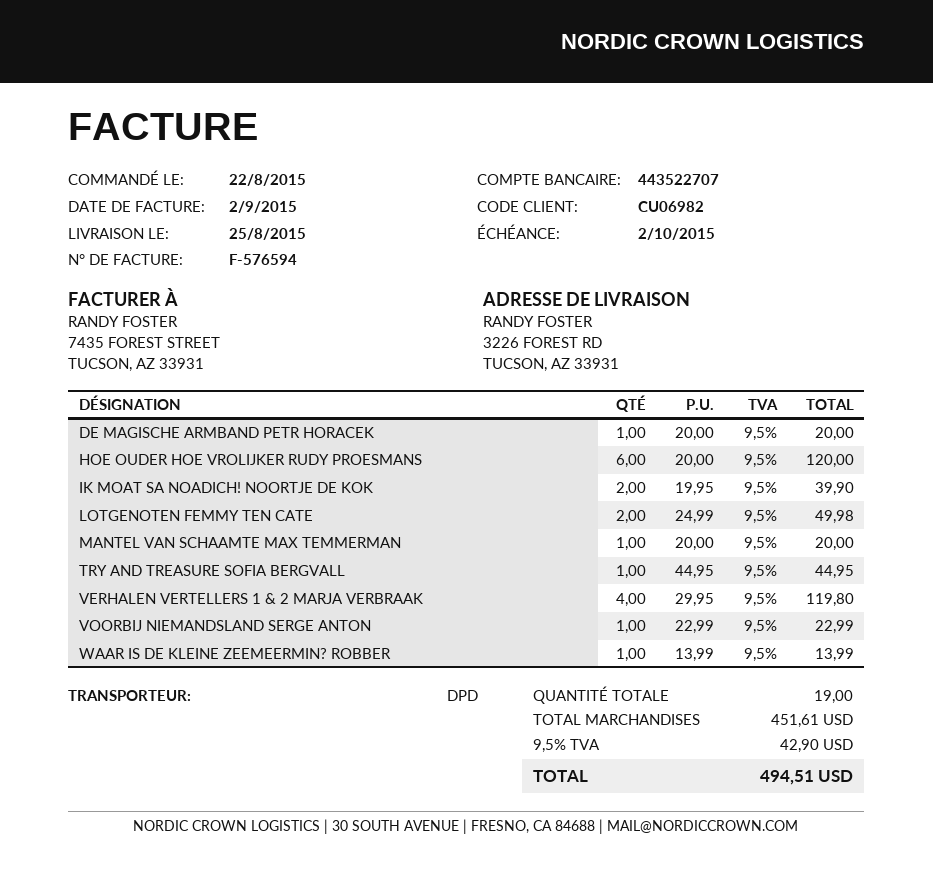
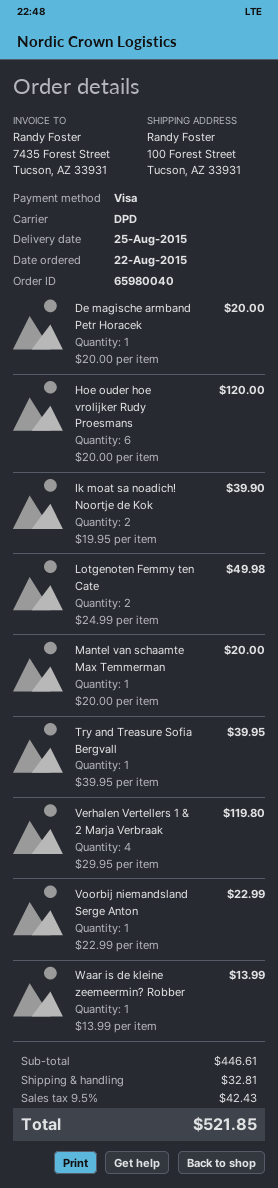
ship to: 3226 FOREST RD, TUCSON, AZ 33931 -> 100 Forest Street, Tucson, AZ 33931
TRY AND TREASURE SOFIA BERGVALL: 1 x 44.95 = 44.95 -> 1 x 39.95 = 39.95
subtotal: 451.61 -> 446.61
shipping: none -> 32.81
tax: 9.5% = 42.90 -> 9.5% = 42.43
total: 494.51 -> 521.85

